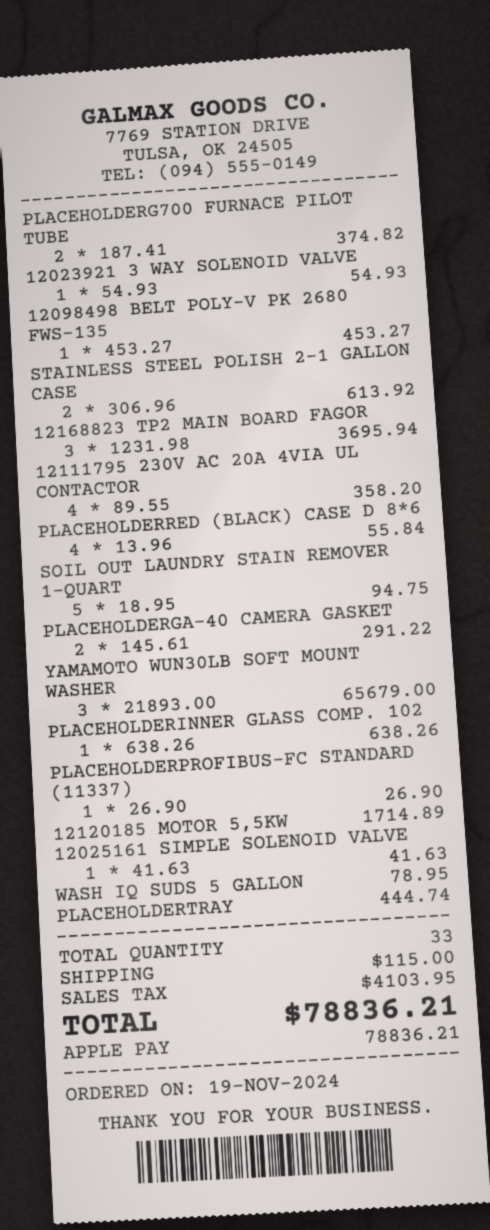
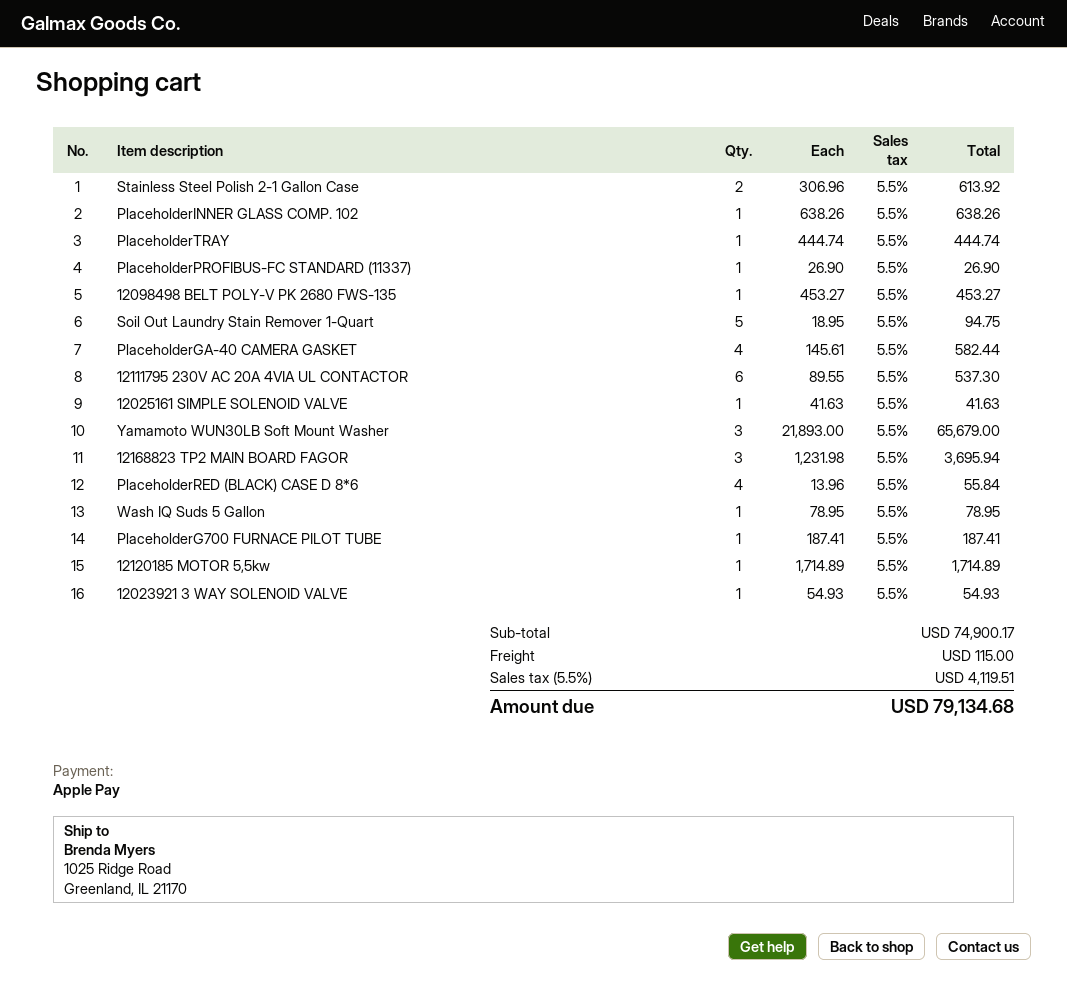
PLACEHOLDERG700 FURNACE PILOT TUBE: 2 x 187.41 = 374.82 -> 1 x 187.41 = 187.41
12111795 230V AC 20A 4VIA UL CONTACTOR: 4 x 89.55 = 358.20 -> 6 x 89.55 = 537.30
PLACEHOLDERGA-40 CAMERA GASKET: 2 x 145.61 = 291.22 -> 4 x 145.61 = 582.44
tax: 4103.95 -> 4119.51
total: 78836.21 -> 79134.68

